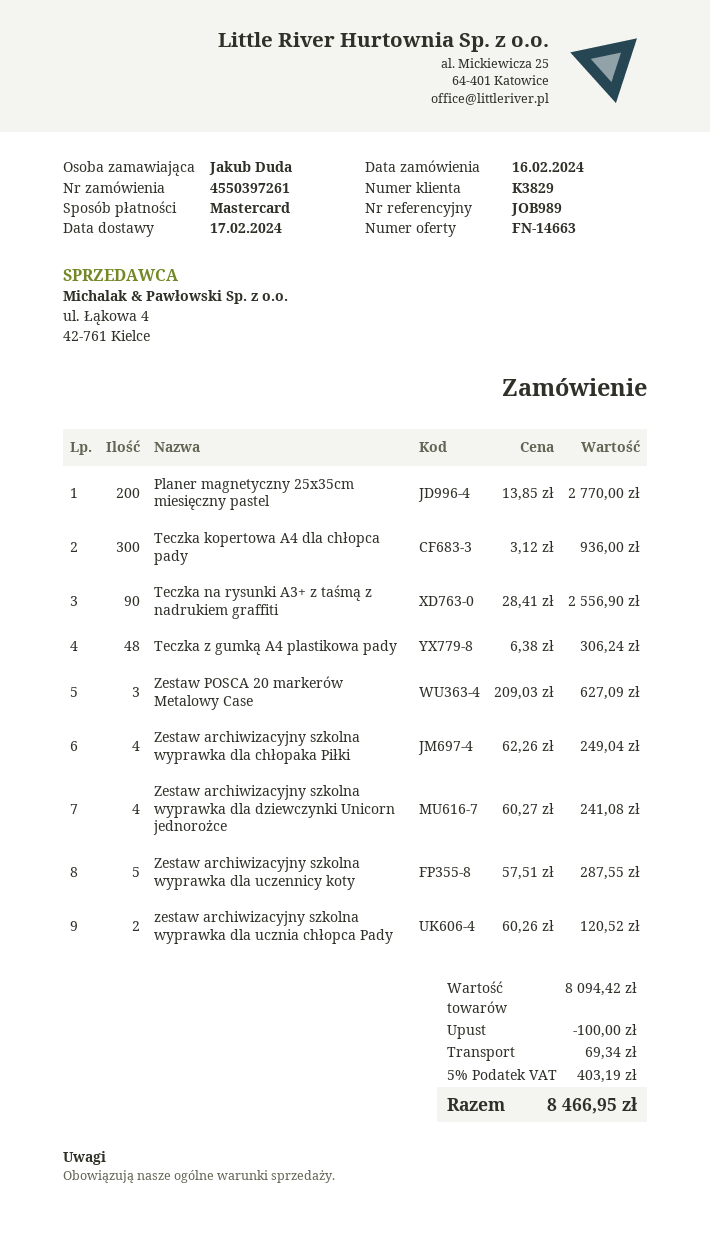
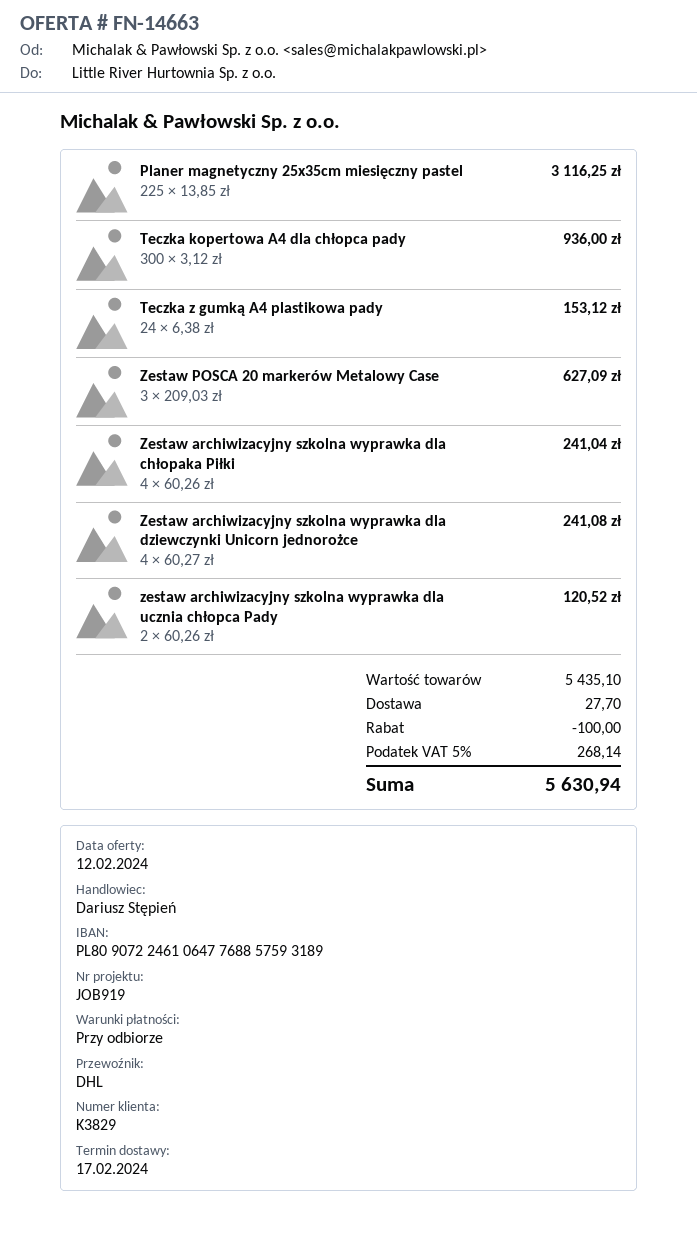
reference: JOB989 -> JOB919
Planer magnetyczny 25x35cm miesięczny pastel: 200 x 13.85 = 2770.00 -> 225 x 13.85 = 3116.25
Teczka na rysunki A3+ z taśmą z nadrukiem graffiti: 90 x 28.41 = 2556.90 -> none
Teczka z gumką A4 plastikowa pady: 48 x 6.38 = 306.24 -> 24 x 6.38 = 153.12
Zestaw archiwizacyjny szkolna wyprawka dla chłopaka Piłki: 4 x 62.26 = 249.04 -> 4 x 60.26 = 241.04
Zestaw archiwizacyjny szkolna wyprawka dla uczennicy koty: 5 x 57.51 = 287.55 -> none
subtotal: 8094.42 -> 5435.10
shipping: 69.34 -> 27.70
tax: 5% = 403.19 -> 5% = 268.14
total: 8466.95 -> 5630.94

